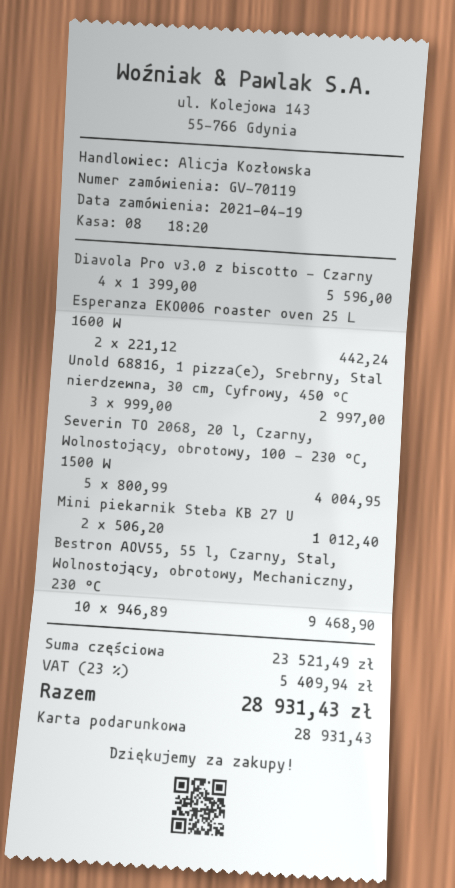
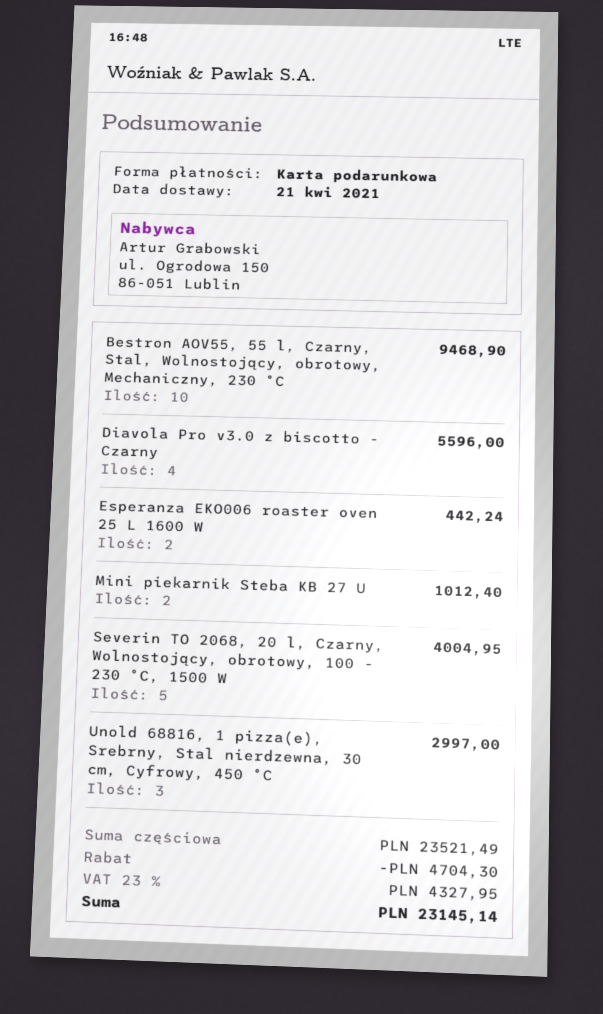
discount: none -> 4704.30
tax: 23% = 5409.94 -> 23% = 4327.95
total: 28931.43 -> 23145.14

